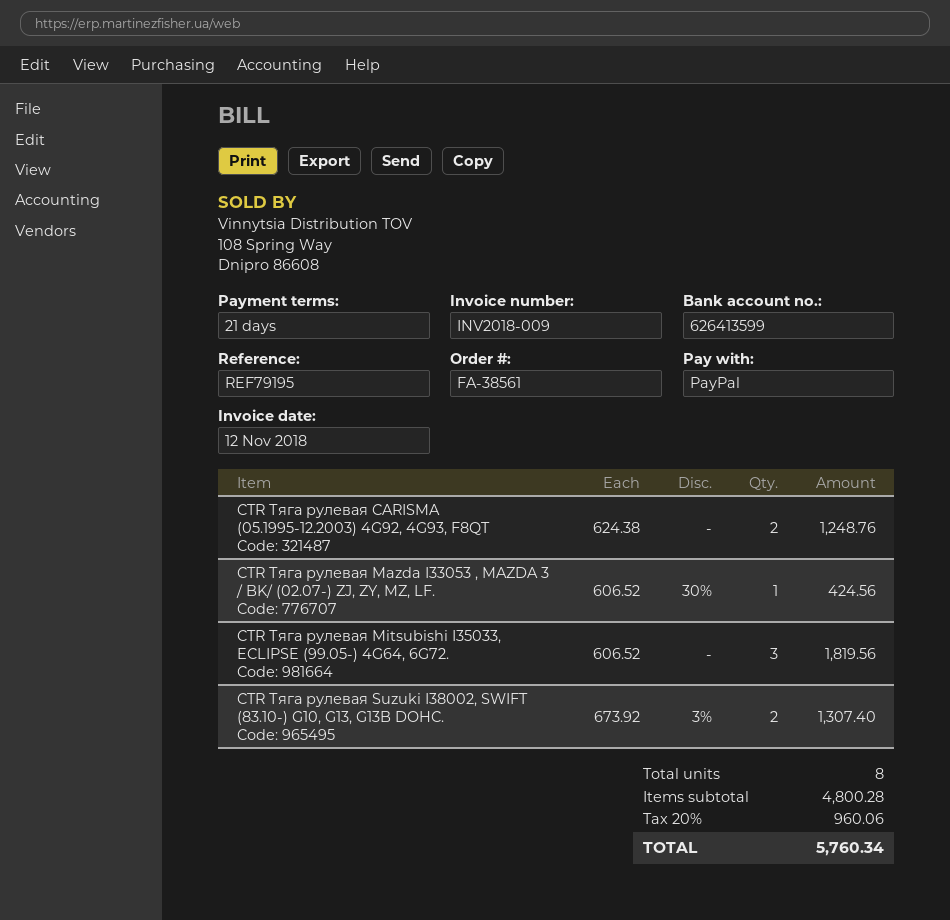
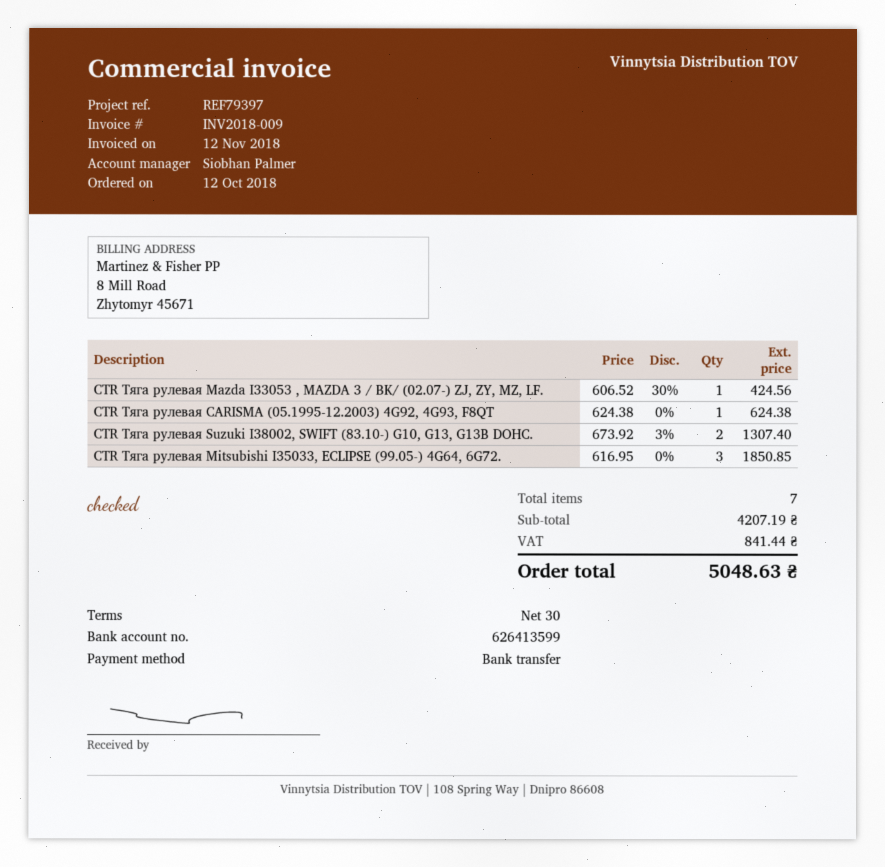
payment terms: 21 days -> 30 days
reference: REF79195 -> REF79397
payment method: PayPal -> bank transfer
CTR Тяга рулевая CARISMA (05.1995-12.2003) 4G92, 4G93, F8QT: 2 x 624.38 = 1248.76 -> 1 x 624.38 = 624.38
CTR Тяга рулевая Mitsubishi I35033, ECLIPSE (99.05-) 4G64, 6G72.: 3 x 606.52 = 1819.56 -> 3 x 616.95 = 1850.85
total quantity: 8 -> 7
subtotal: 4800.28 -> 4207.19
tax: 960.06 -> 841.44
total: 5760.34 -> 5048.63

